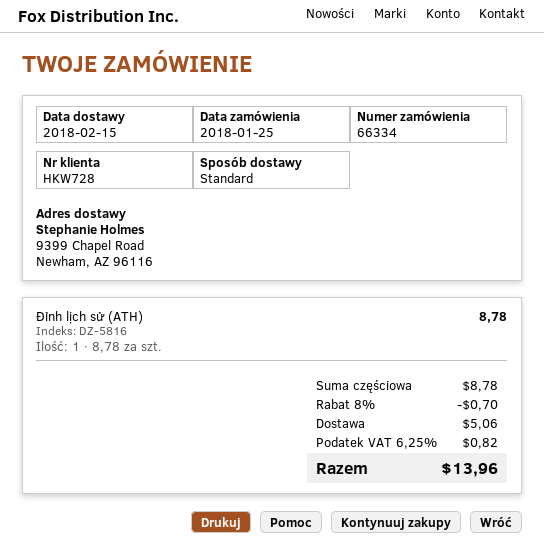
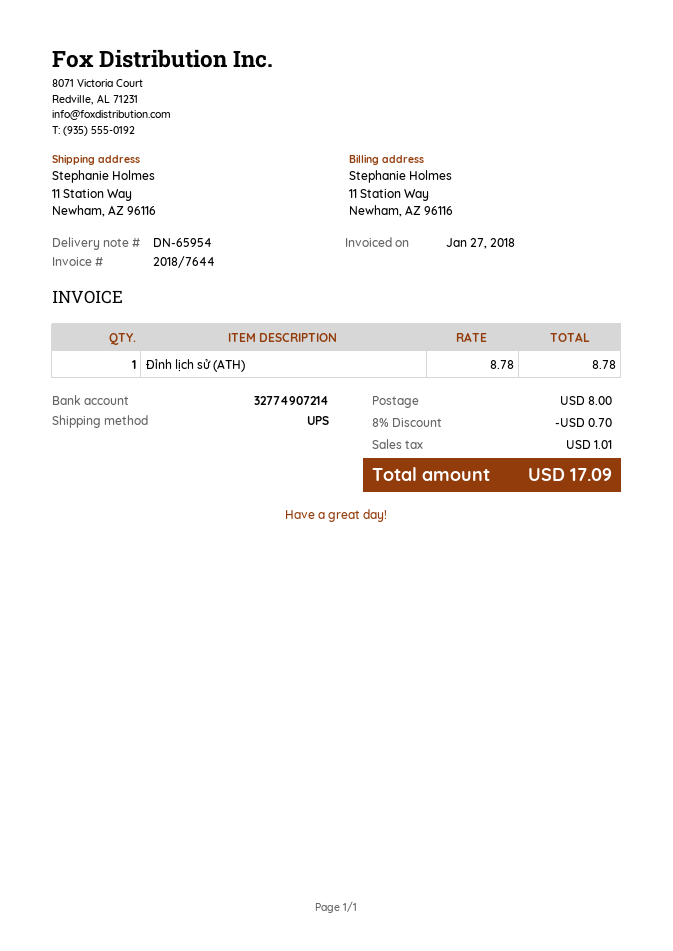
shipping method: standard -> UPS
ship to: 9399 Chapel Road, Newham, AZ 96116 -> 11 Station Way, Newham, AZ 96116
shipping: 5.06 -> 8.00
tax: 0.82 -> 1.01
total: 13.96 -> 17.09

